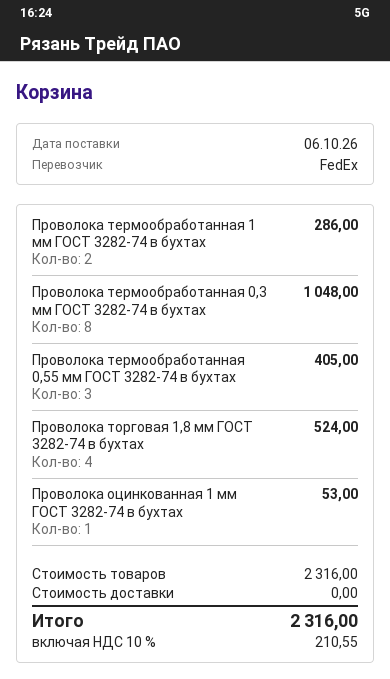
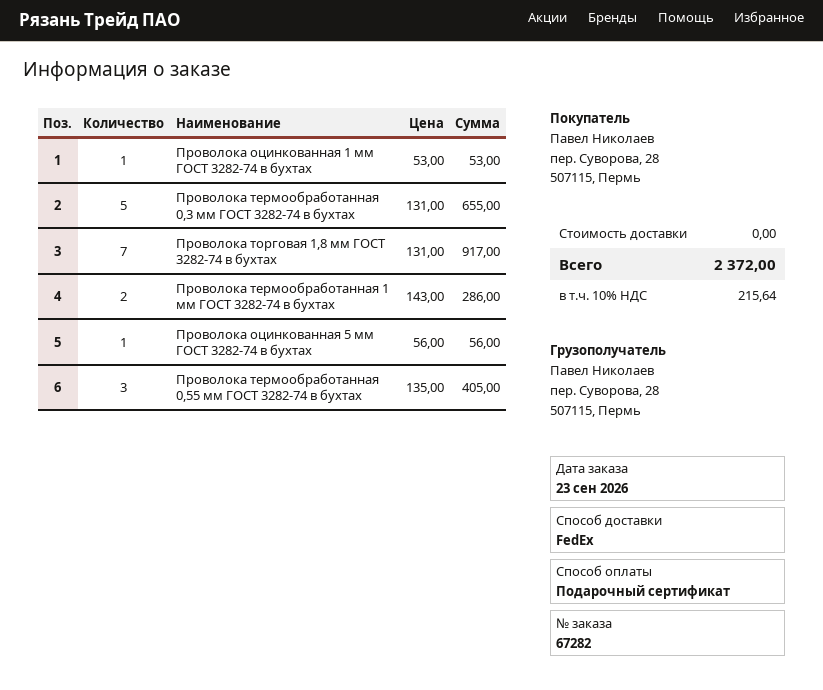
Проволока термообработанная 0,3 мм ГОСТ 3282-74 в бухтах: 8 for 1048.00 -> 5 for 655.00
Проволока торговая 1,8 мм ГОСТ 3282-74 в бухтах: 4 for 524.00 -> 7 for 917.00
Проволока оцинкованная 5 мм ГОСТ 3282-74 в бухтах: none -> 1 for 56.00
tax: 10% = 210.55 -> 10% = 215.64
total: 2316.00 -> 2372.00

